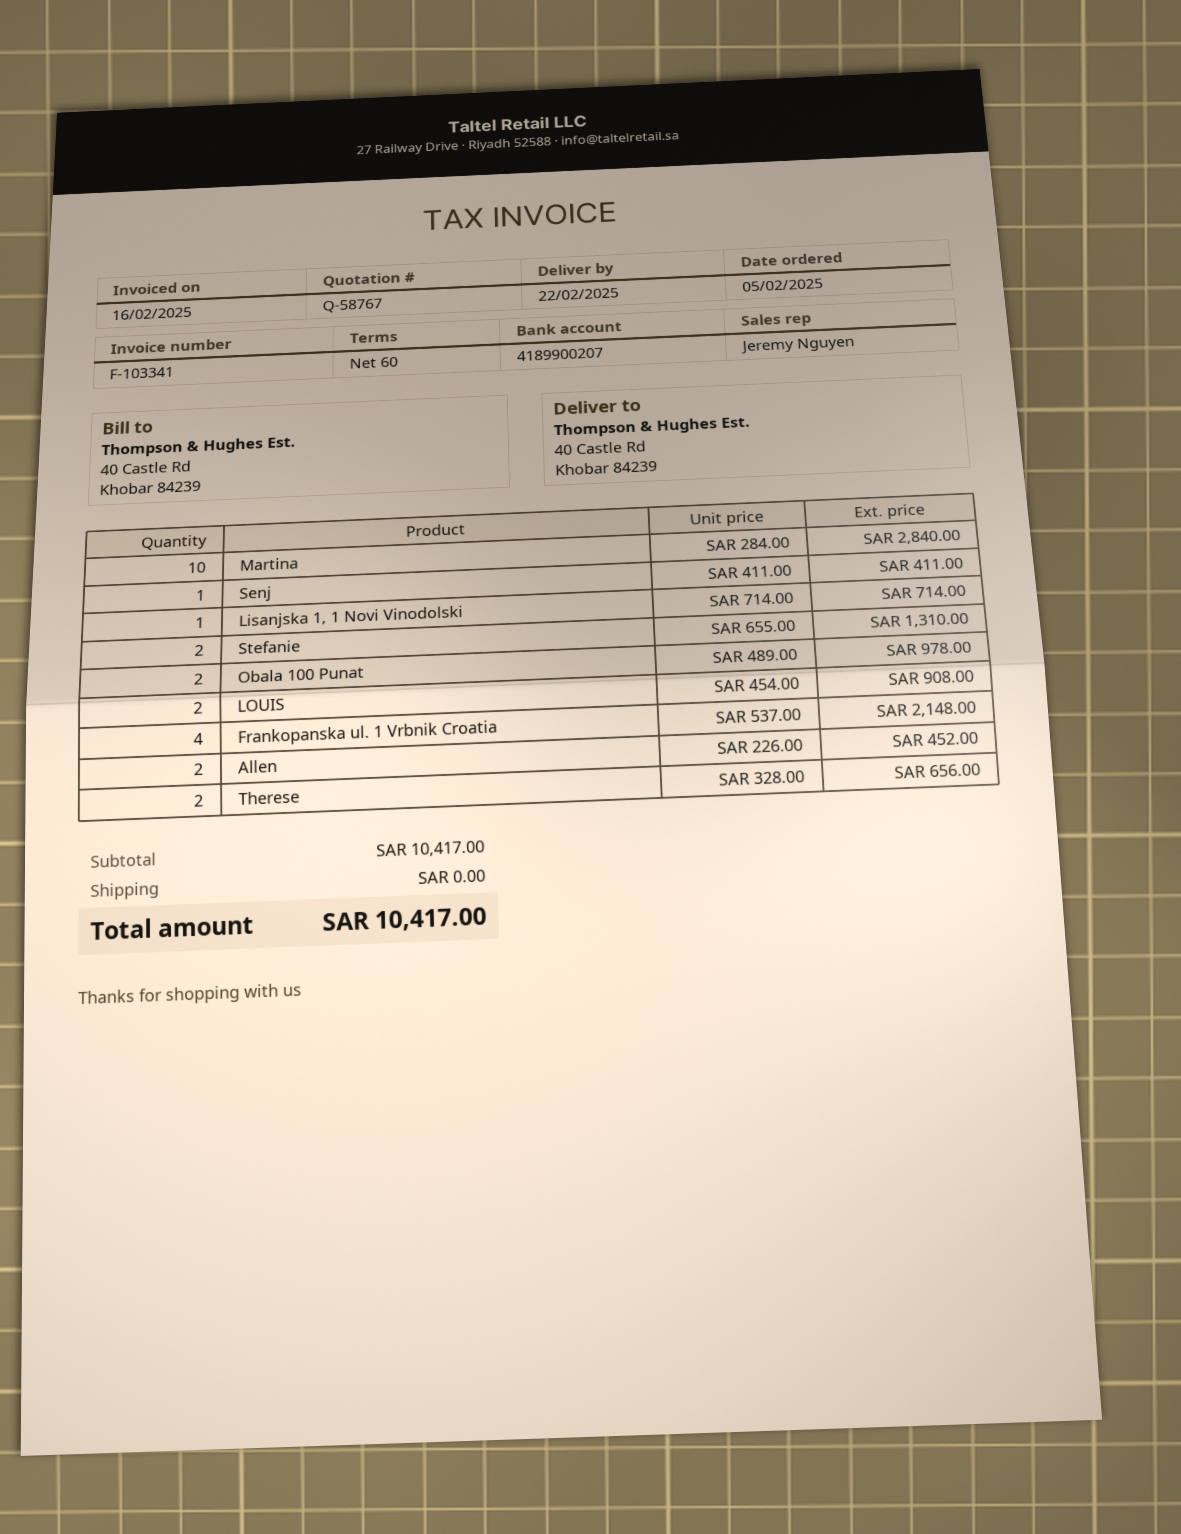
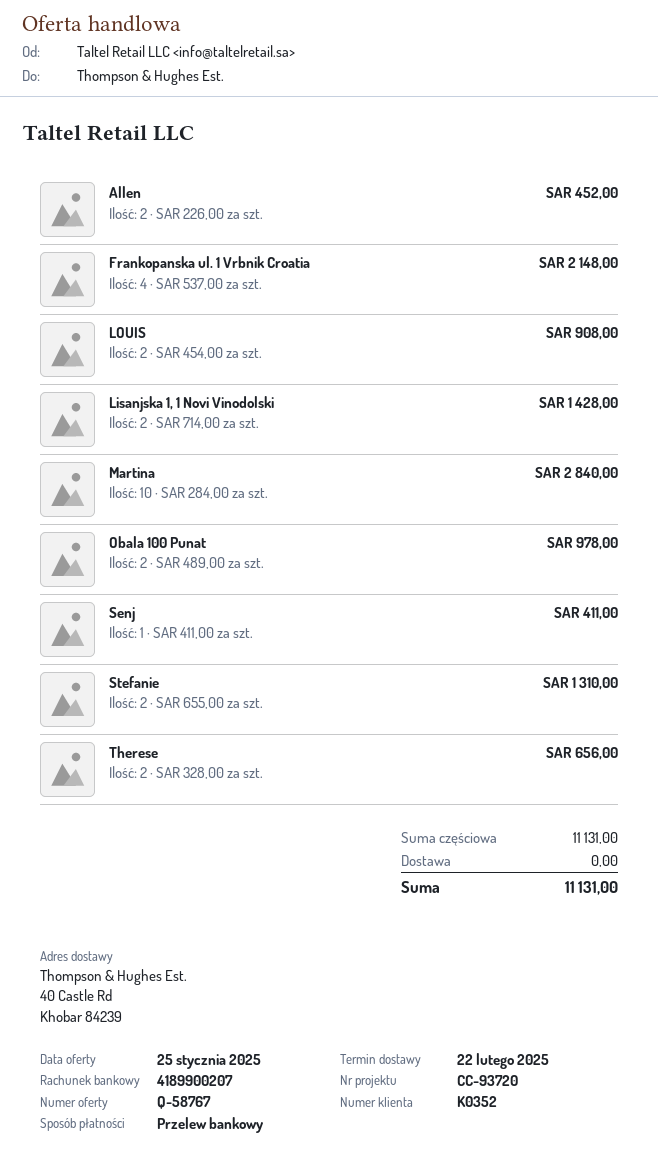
Lisanjska 1, 1 Novi Vinodolski: 1 x 714.00 = 714.00 -> 2 x 714.00 = 1428.00
subtotal: 10417.00 -> 11131.00
total: 10417.00 -> 11131.00

